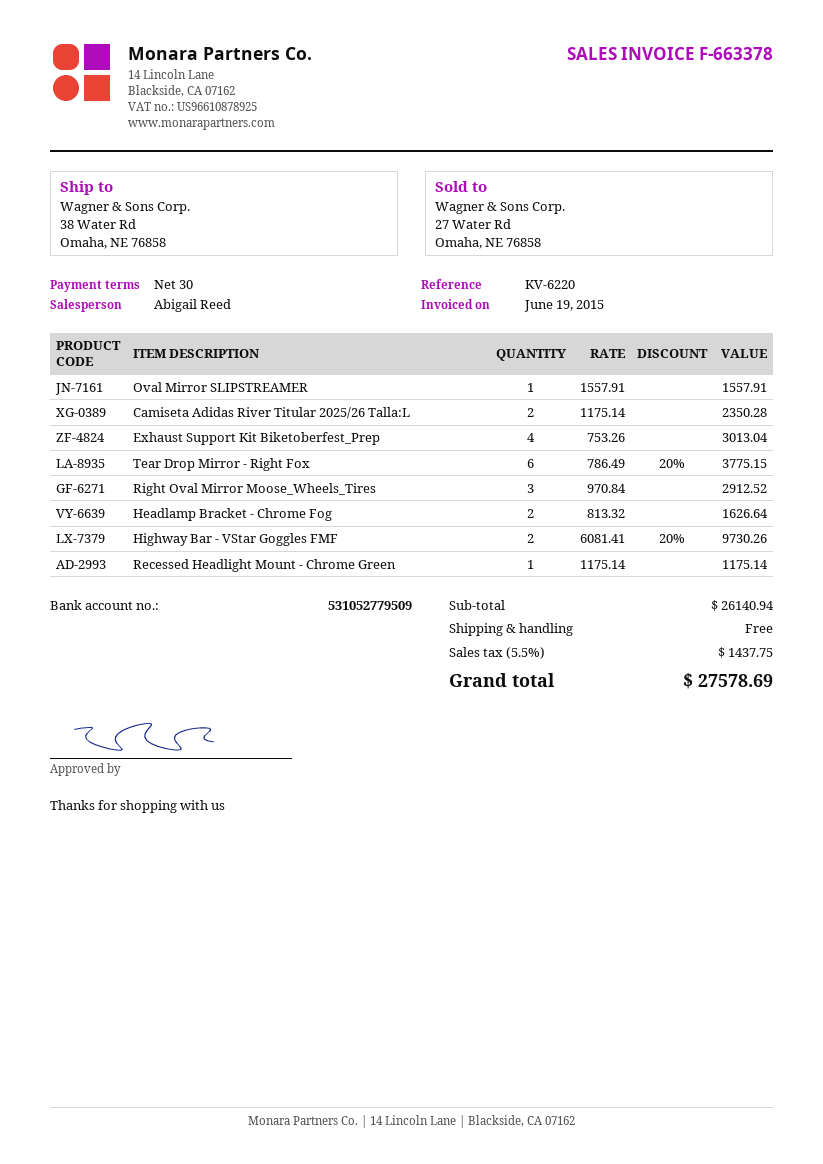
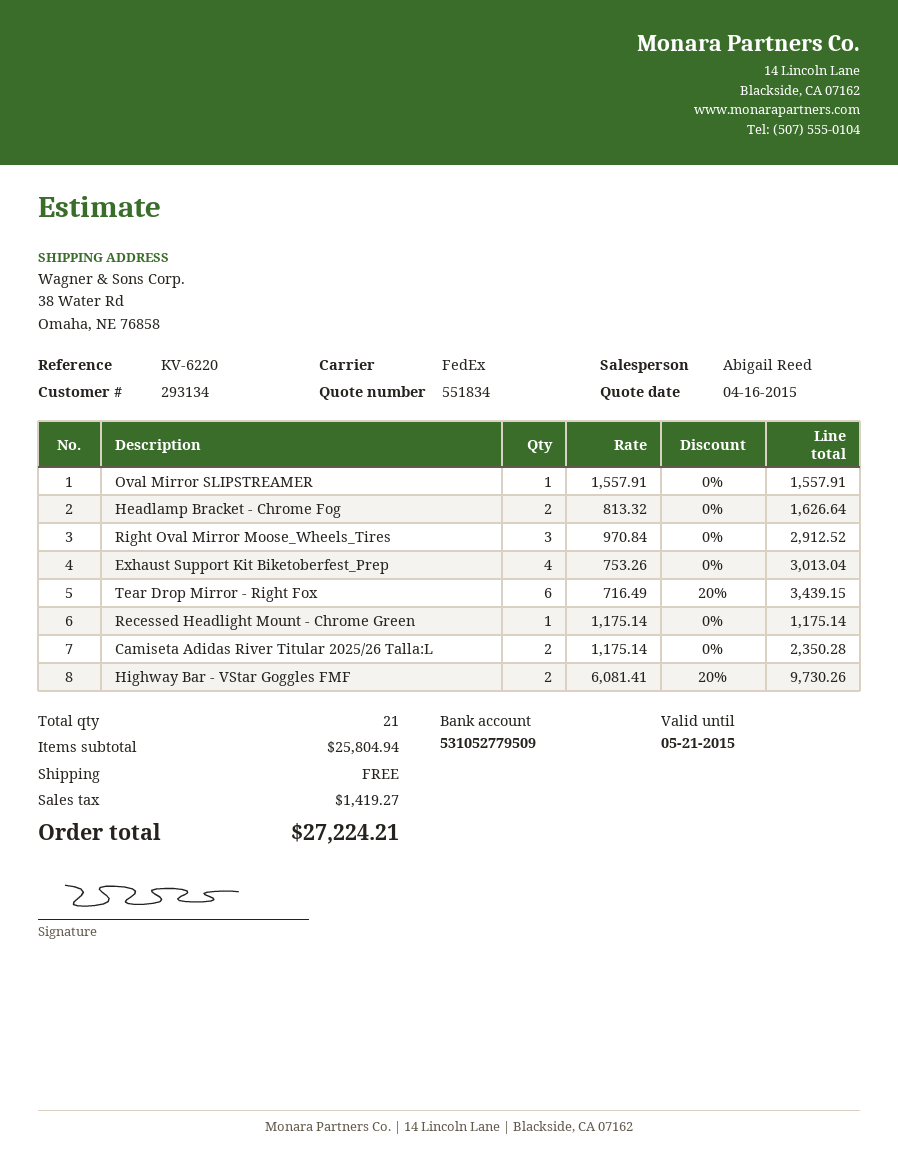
Tear Drop Mirror - Right Fox: 6 x 786.49 - 20% = 3775.15 -> 6 x 716.49 - 20% = 3439.15
subtotal: 26140.94 -> 25804.94
tax: 1437.75 -> 1419.27
total: 27578.69 -> 27224.21

